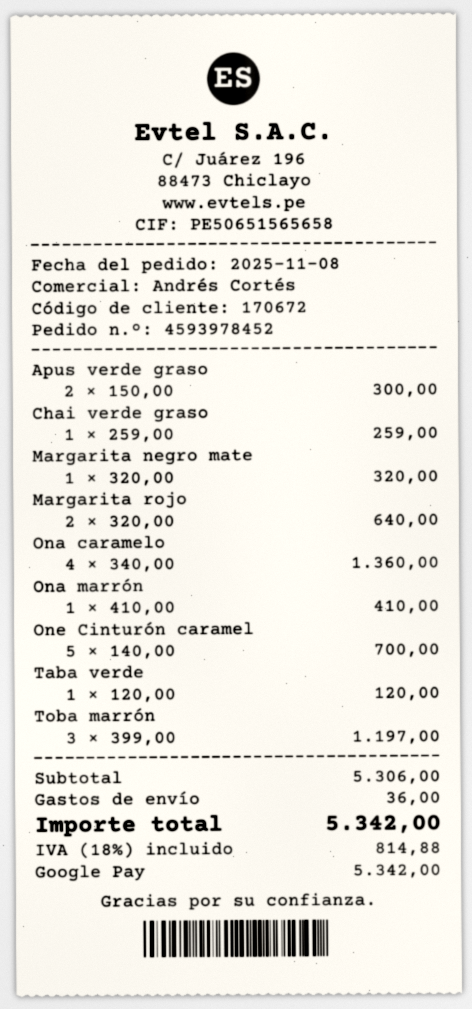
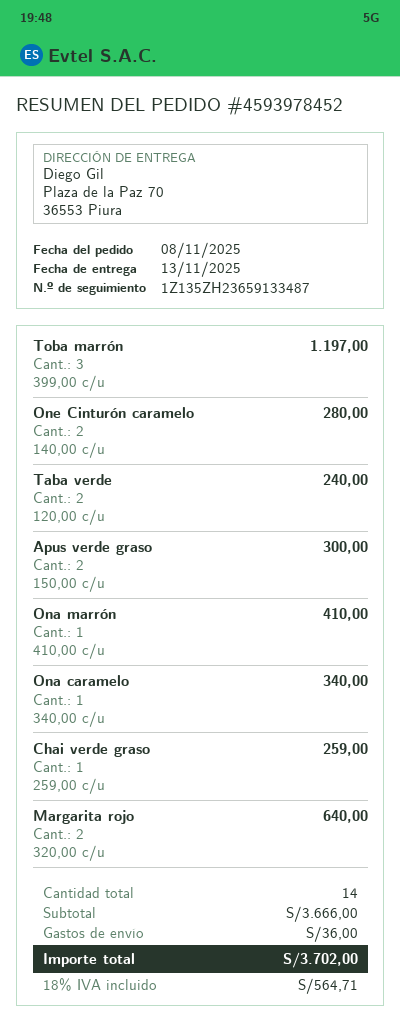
Margarita negro mate: 1 x 320.00 = 320.00 -> none
Ona caramelo: 4 x 340.00 = 1360.00 -> 1 x 340.00 = 340.00
One Cinturón caramel: 5 x 140.00 = 700.00 -> 2 x 140.00 = 280.00
Taba verde: 1 x 120.00 = 120.00 -> 2 x 120.00 = 240.00
subtotal: 5306.00 -> 3666.00
tax: 18% = 814.88 -> 18% = 564.71
total: 5342.00 -> 3702.00

